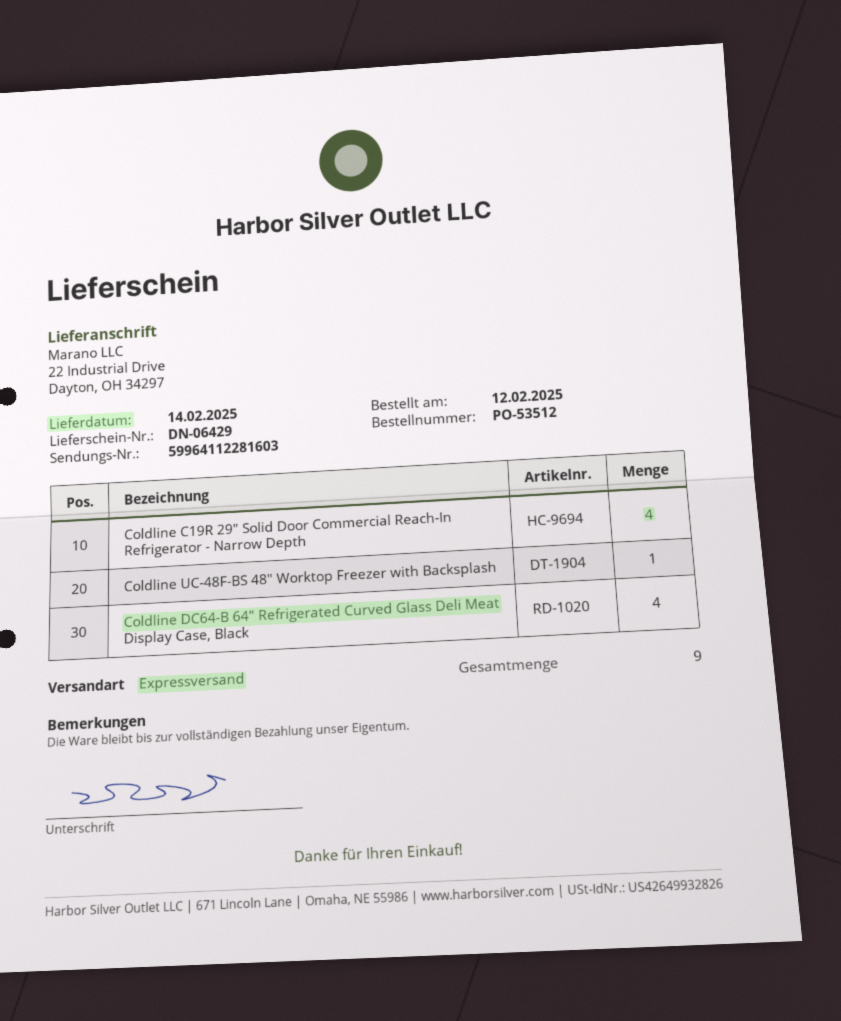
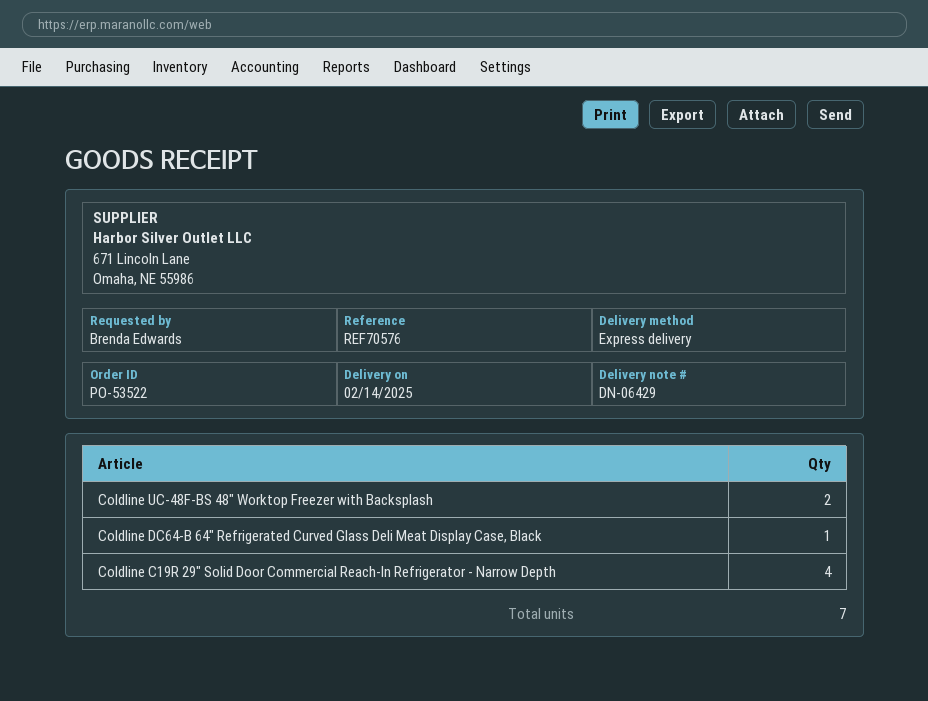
order number: PO-53512 -> PO-53522
Coldline UC-48F-BS 48" Worktop Freezer with Backsplash: 1 -> 2
Coldline DC64-B 64" Refrigerated Curved Glass Deli Meat Display Case, Black: 4 -> 1
total quantity: 9 -> 7

